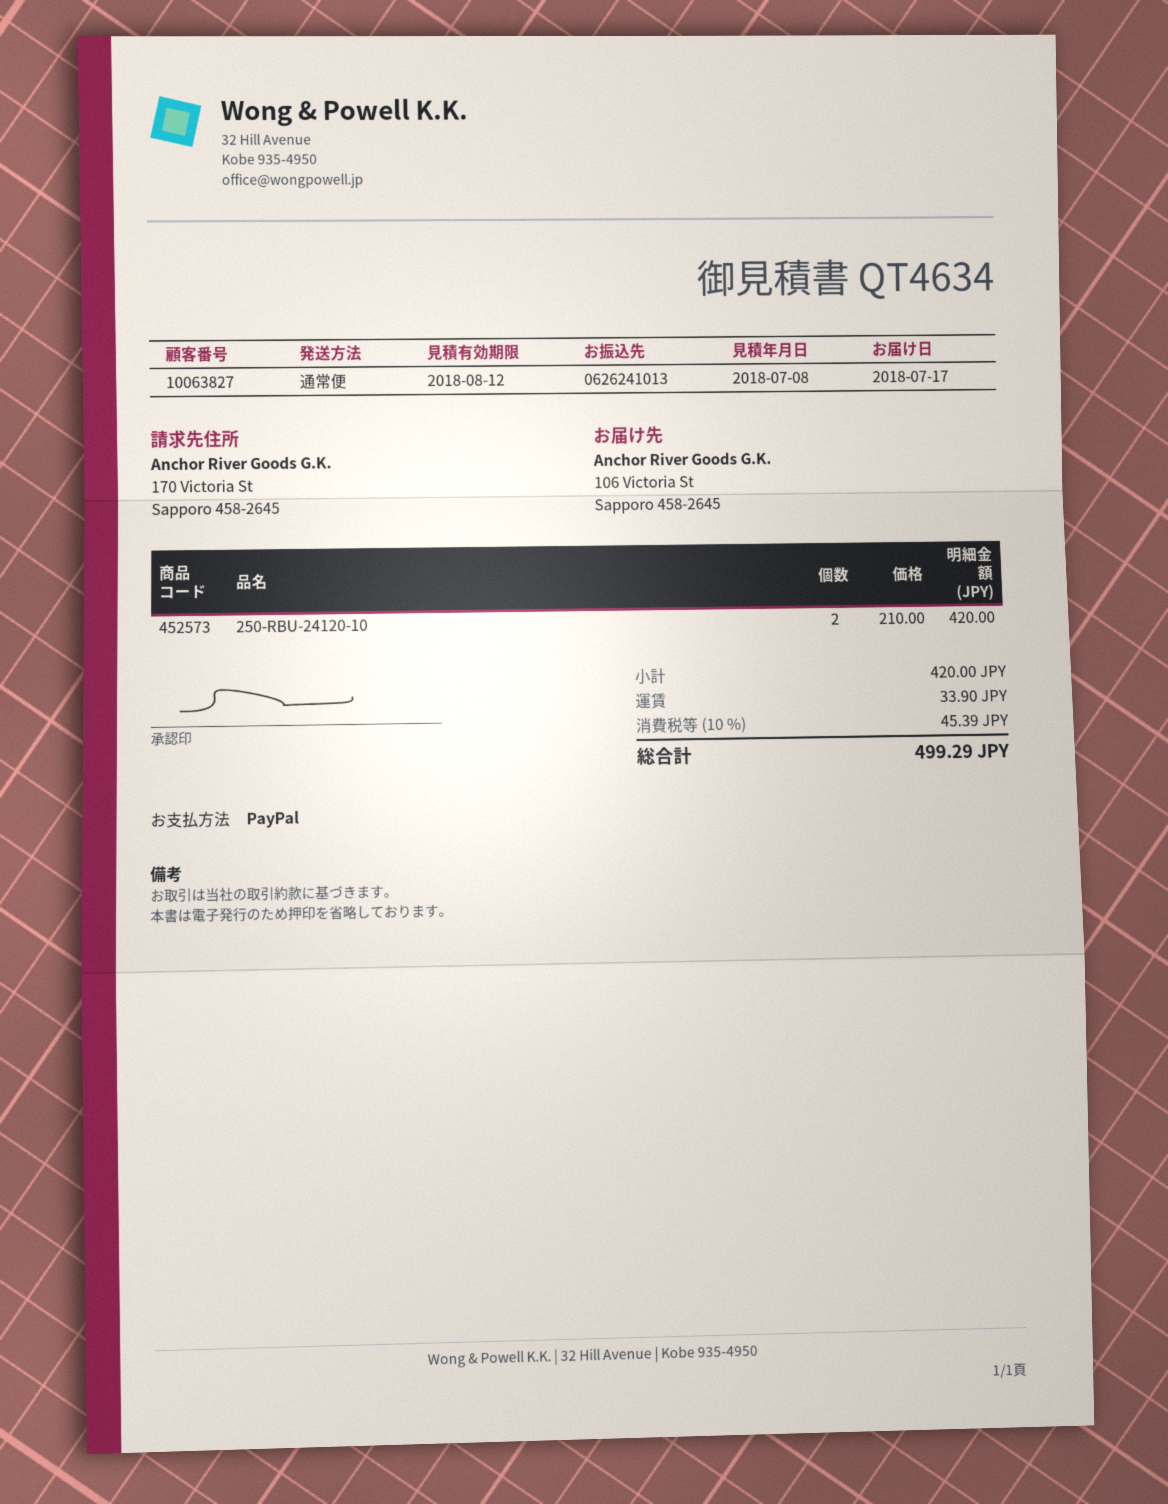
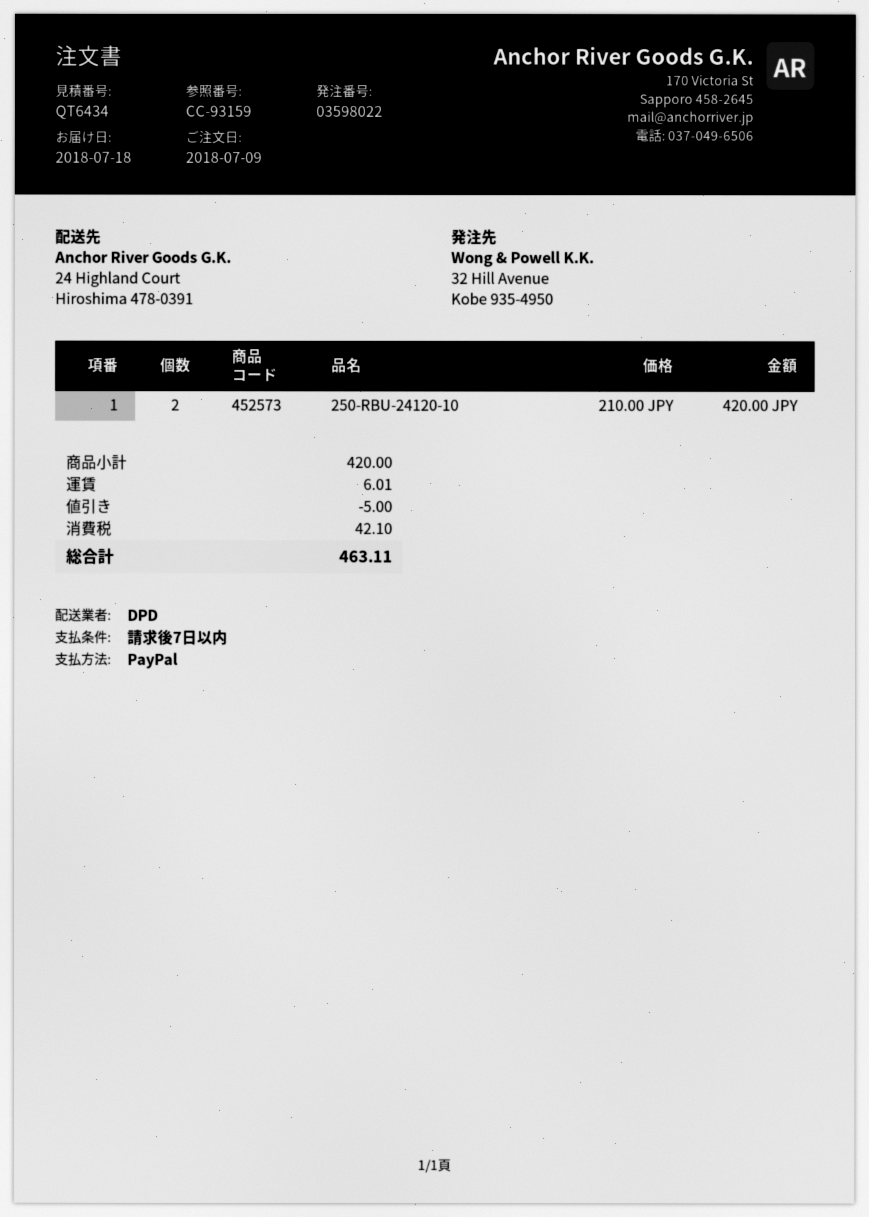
quote number: QT4634 -> QT6434
delivery date: 2018-07-17 -> 2018-07-18
shipping method: standard -> DPD
ship to: 106 Victoria St, Sapporo 458-2645 -> 24 Highland Court, Hiroshima 478-0391
discount: none -> 5.00
shipping: 33.90 -> 6.01
tax: 45.39 -> 42.10
total: 499.29 -> 463.11

